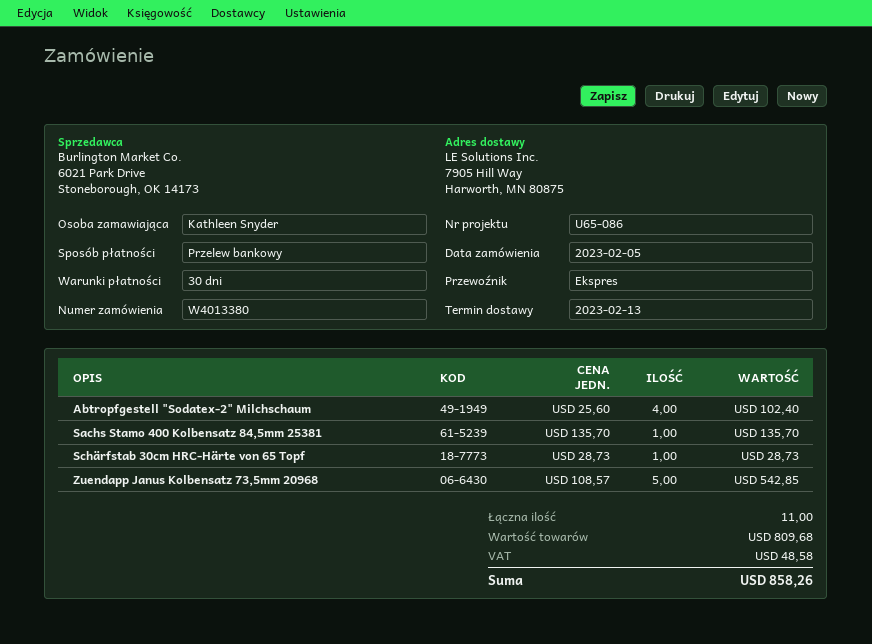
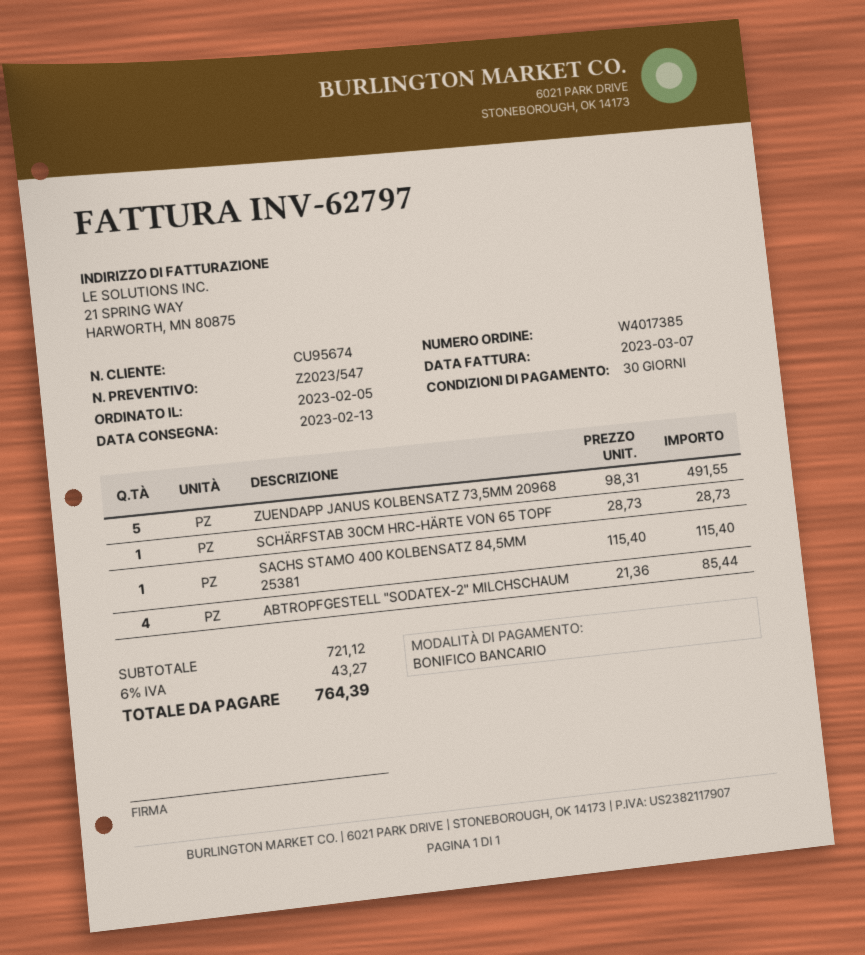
order number: W4013380 -> W4017385
Abtropfgestell "Sodatex-2" Milchschaum: 4 x 25.60 = 102.40 -> 4 x 21.36 = 85.44
Sachs Stamo 400 Kolbensatz 84,5mm 25381: 1 x 135.70 = 135.70 -> 1 x 115.40 = 115.40
Zuendapp Janus Kolbensatz 73,5mm 20968: 5 x 108.57 = 542.85 -> 5 x 98.31 = 491.55
subtotal: 809.68 -> 721.12
tax: 48.58 -> 43.27
total: 858.26 -> 764.39

